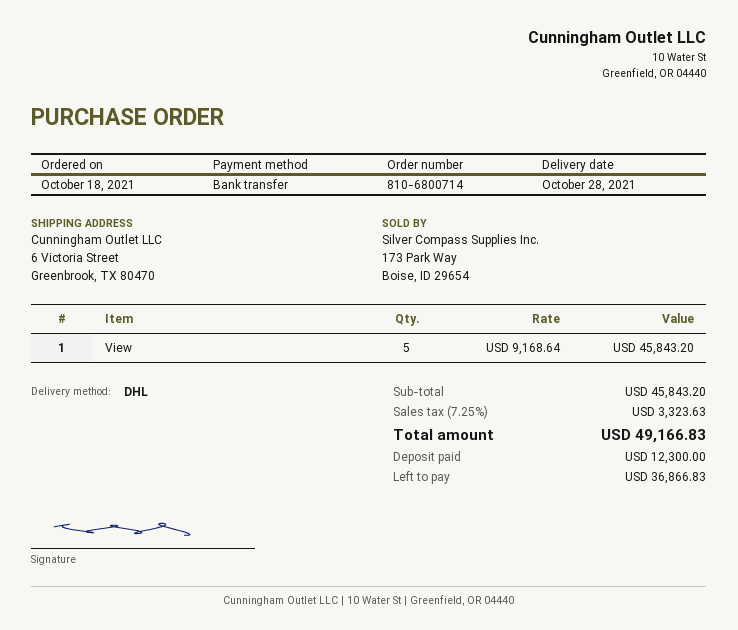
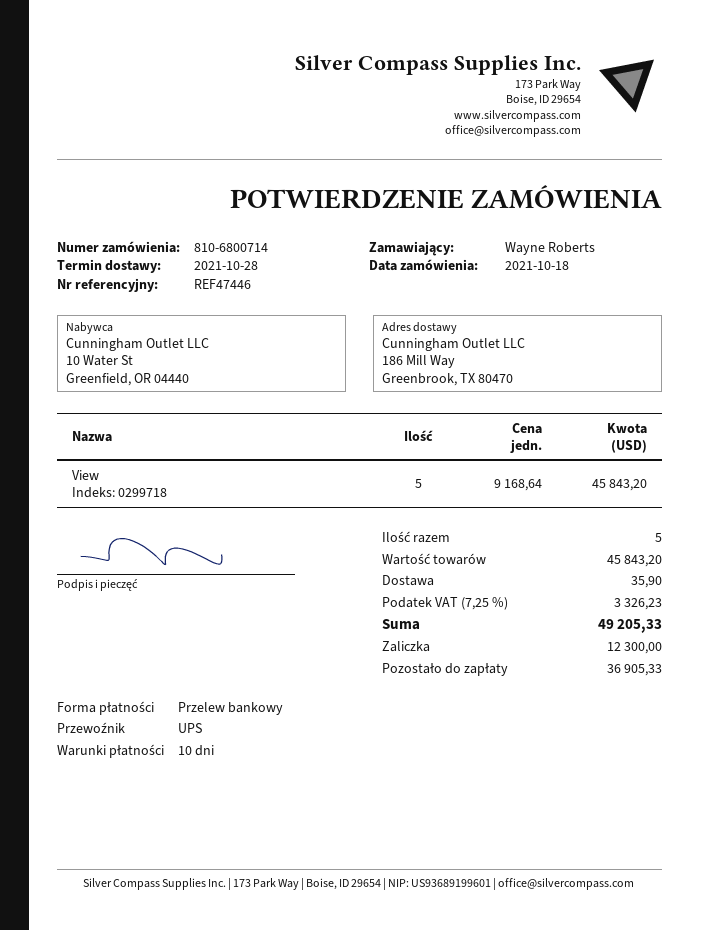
shipping method: DHL -> UPS
ship to: 6 Victoria Street, Greenbrook, TX 80470 -> 186 Mill Way, Greenbrook, TX 80470
shipping: none -> 35.90
tax: 7.25% = 3323.63 -> 7.25% = 3326.23
total: 49166.83 -> 49205.33
balance: 36866.83 -> 36905.33

